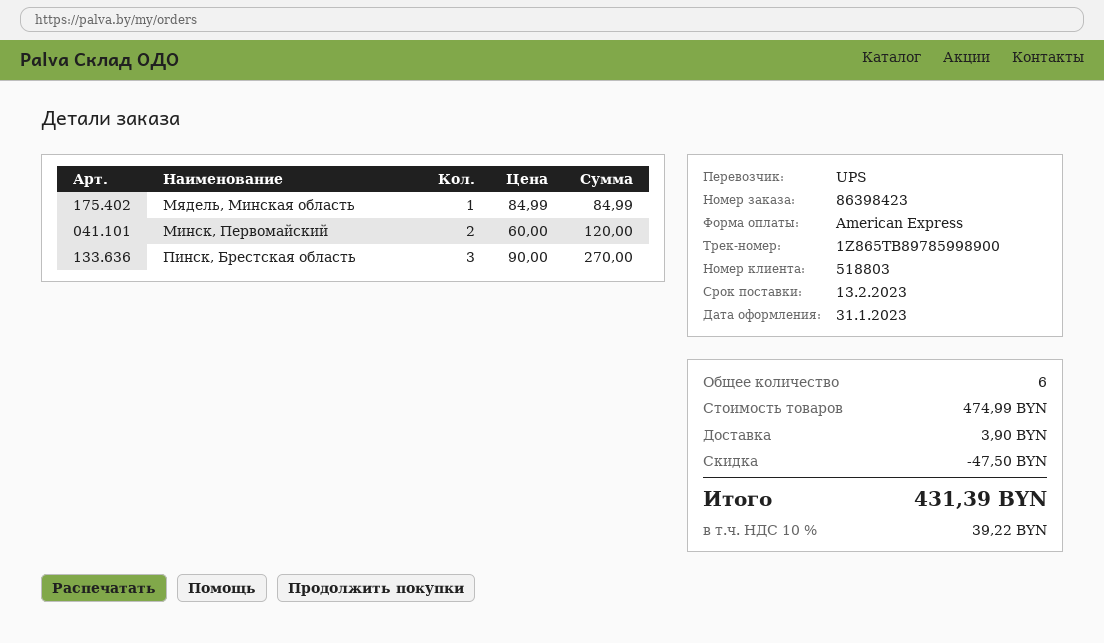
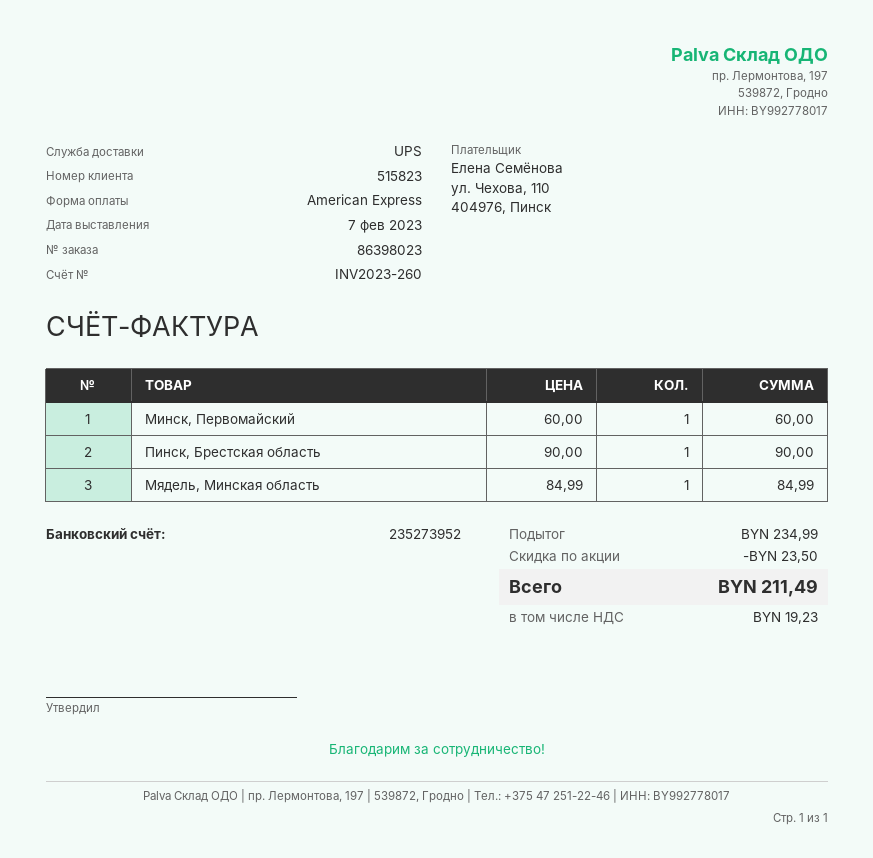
order number: 86398423 -> 86398023
customer number: 518803 -> 515823
Минск, Первомайский: 2 x 60.00 = 120.00 -> 1 x 60.00 = 60.00
Пинск, Брестская область: 3 x 90.00 = 270.00 -> 1 x 90.00 = 90.00
subtotal: 474.99 -> 234.99
discount: 47.50 -> 23.50
shipping: 3.90 -> none
tax: 39.22 -> 19.23
total: 431.39 -> 211.49

